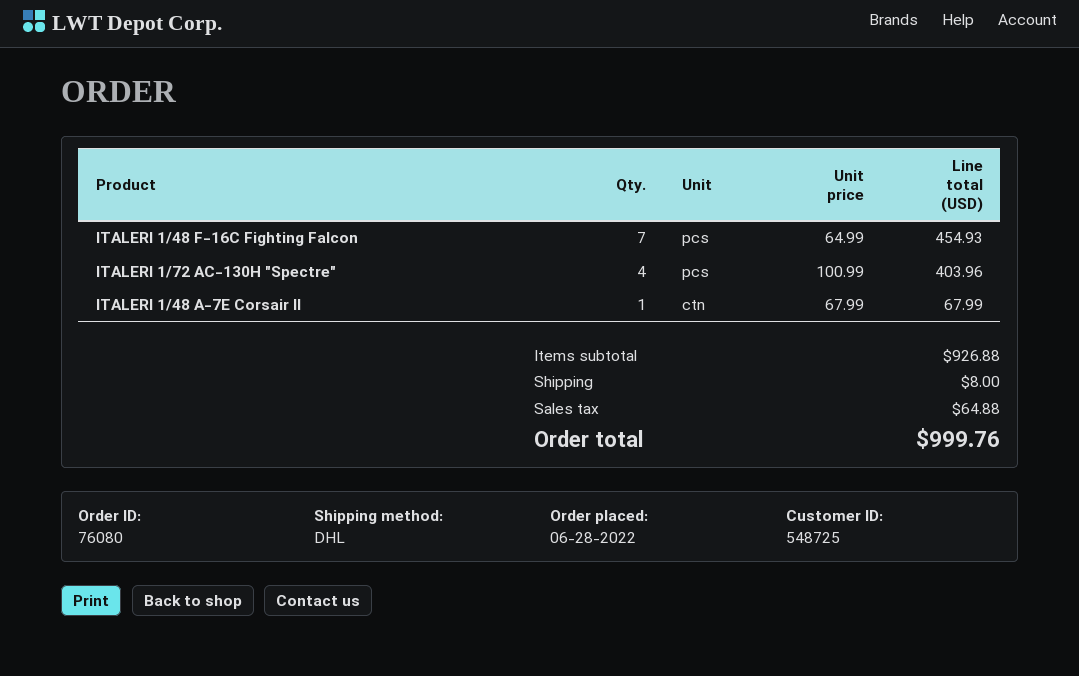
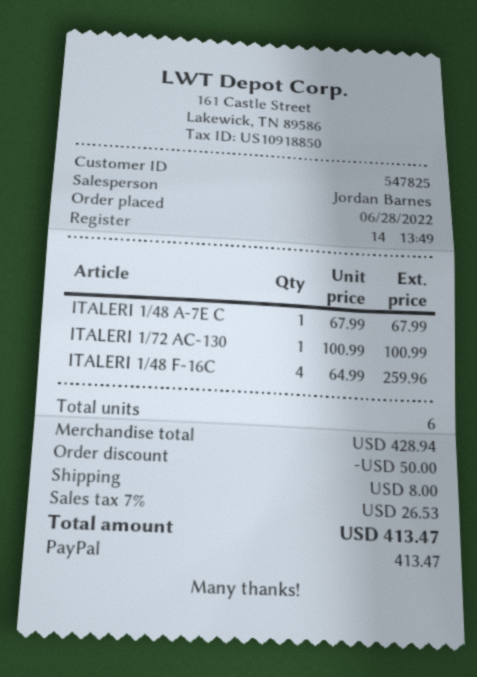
customer number: 548725 -> 547825
ITALERI 1/48 F-16C Fighting Falcon: 7 x 64.99 = 454.93 -> 4 x 64.99 = 259.96
ITALERI 1/72 AC-130H "Spectre": 4 x 100.99 = 403.96 -> 1 x 100.99 = 100.99
subtotal: 926.88 -> 428.94
discount: none -> 50.00
tax: 64.88 -> 26.53
total: 999.76 -> 413.47

